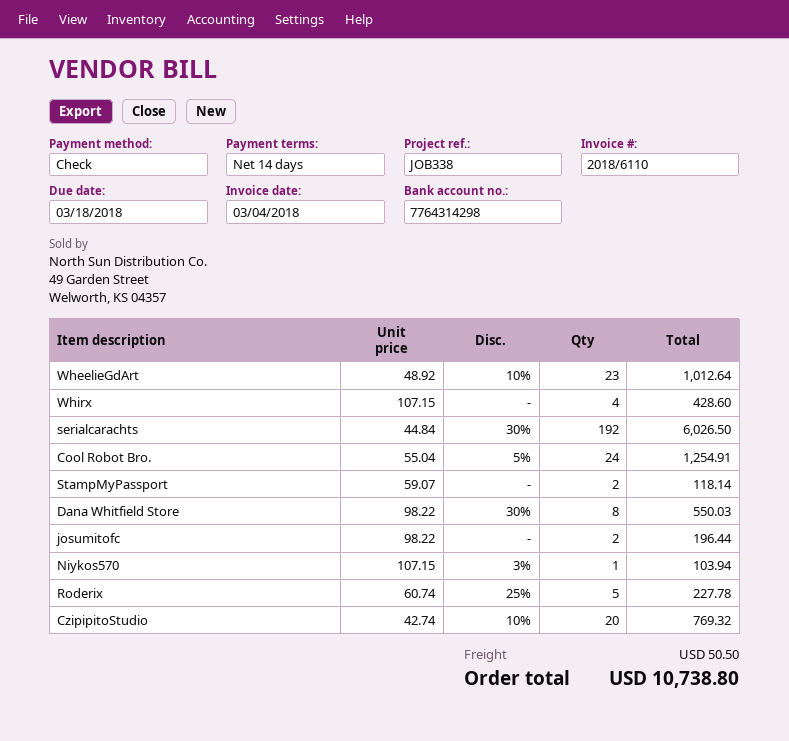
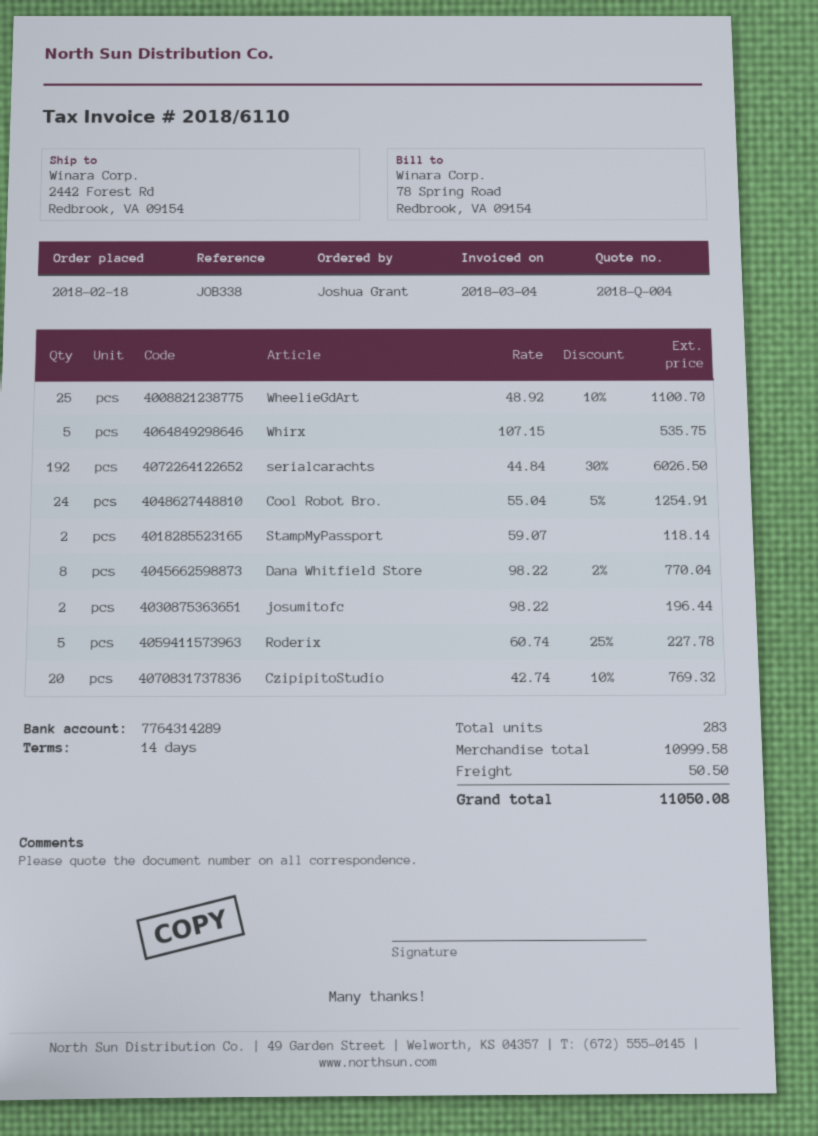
bank account: 7764314298 -> 7764314289
WheelieGdArt: 23 x 48.92 - 10% = 1012.64 -> 25 x 48.92 - 10% = 1100.70
Whirx: 4 x 107.15 = 428.60 -> 5 x 107.15 = 535.75
Dana Whitfield Store: 8 x 98.22 - 30% = 550.03 -> 8 x 98.22 - 2% = 770.04
Niykos570: 1 x 107.15 - 3% = 103.94 -> none
total: 10738.80 -> 11050.08

